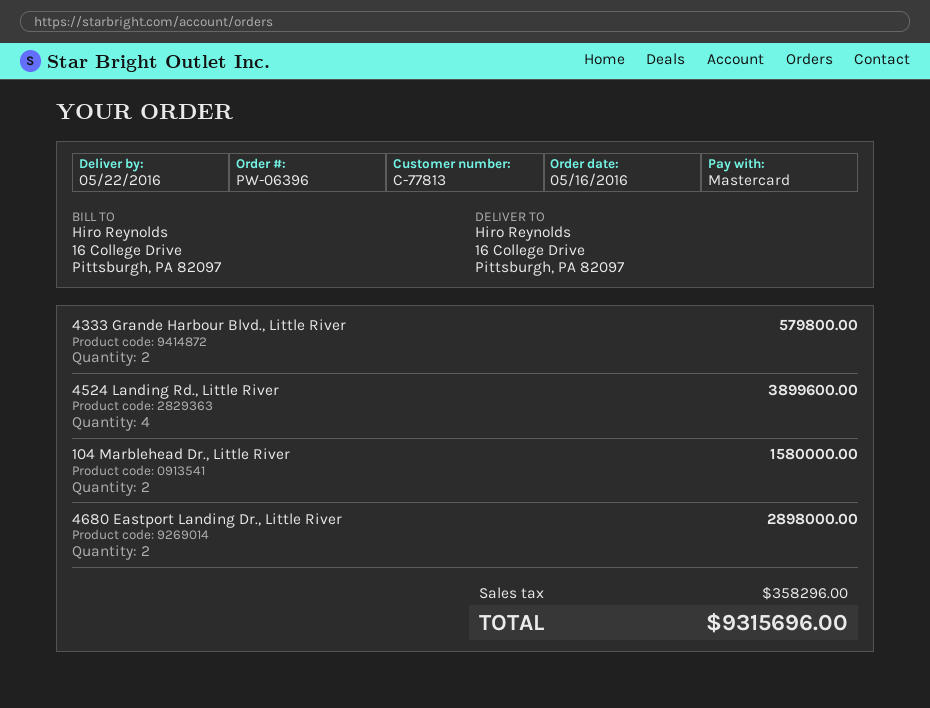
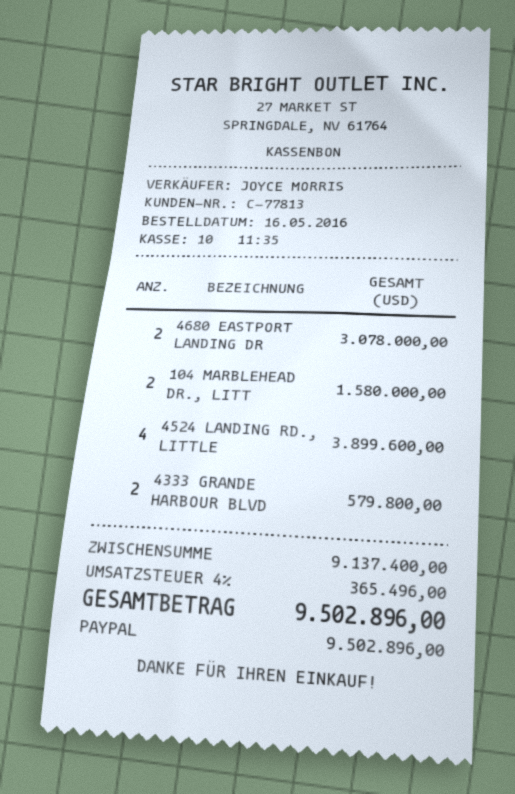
payment method: Mastercard -> PayPal
4680 Eastport Landing Dr., Little River: 2 for 2898000.00 -> 2 for 3078000.00
tax: 358296.00 -> 365496.00
total: 9315696.00 -> 9502896.00

